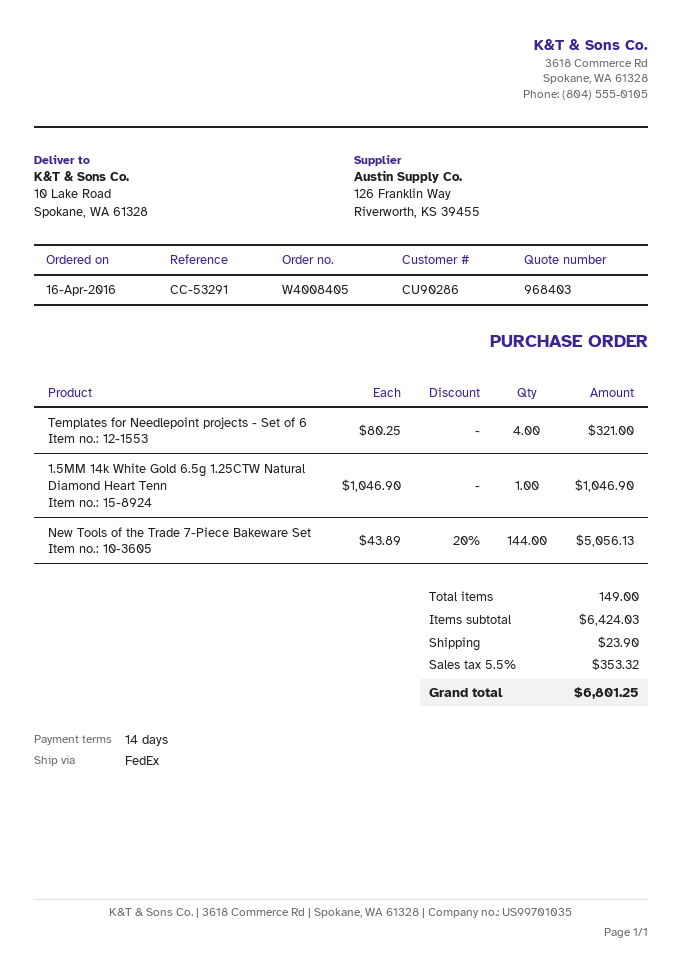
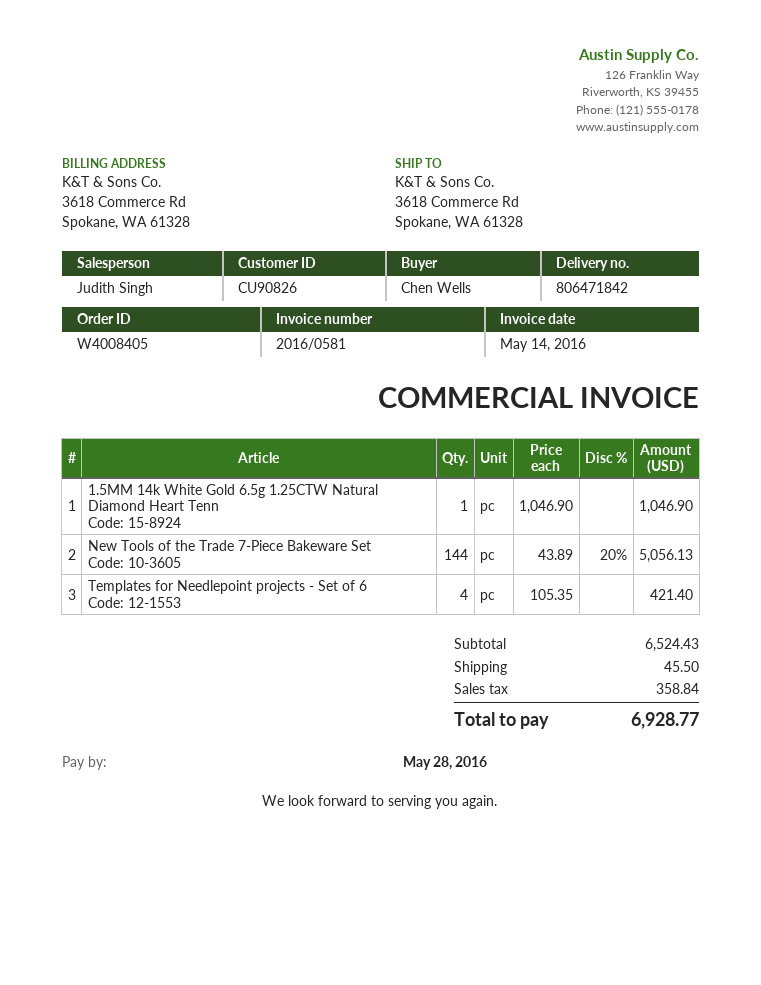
customer number: CU90286 -> CU90826
ship to: 10 Lake Road, Spokane, WA 61328 -> 3618 Commerce Rd, Spokane, WA 61328
Templates for Needlepoint projects - Set of 6: 4 x 80.25 = 321.00 -> 4 x 105.35 = 421.40
subtotal: 6424.03 -> 6524.43
shipping: 23.90 -> 45.50
tax: 353.32 -> 358.84
total: 6801.25 -> 6928.77

